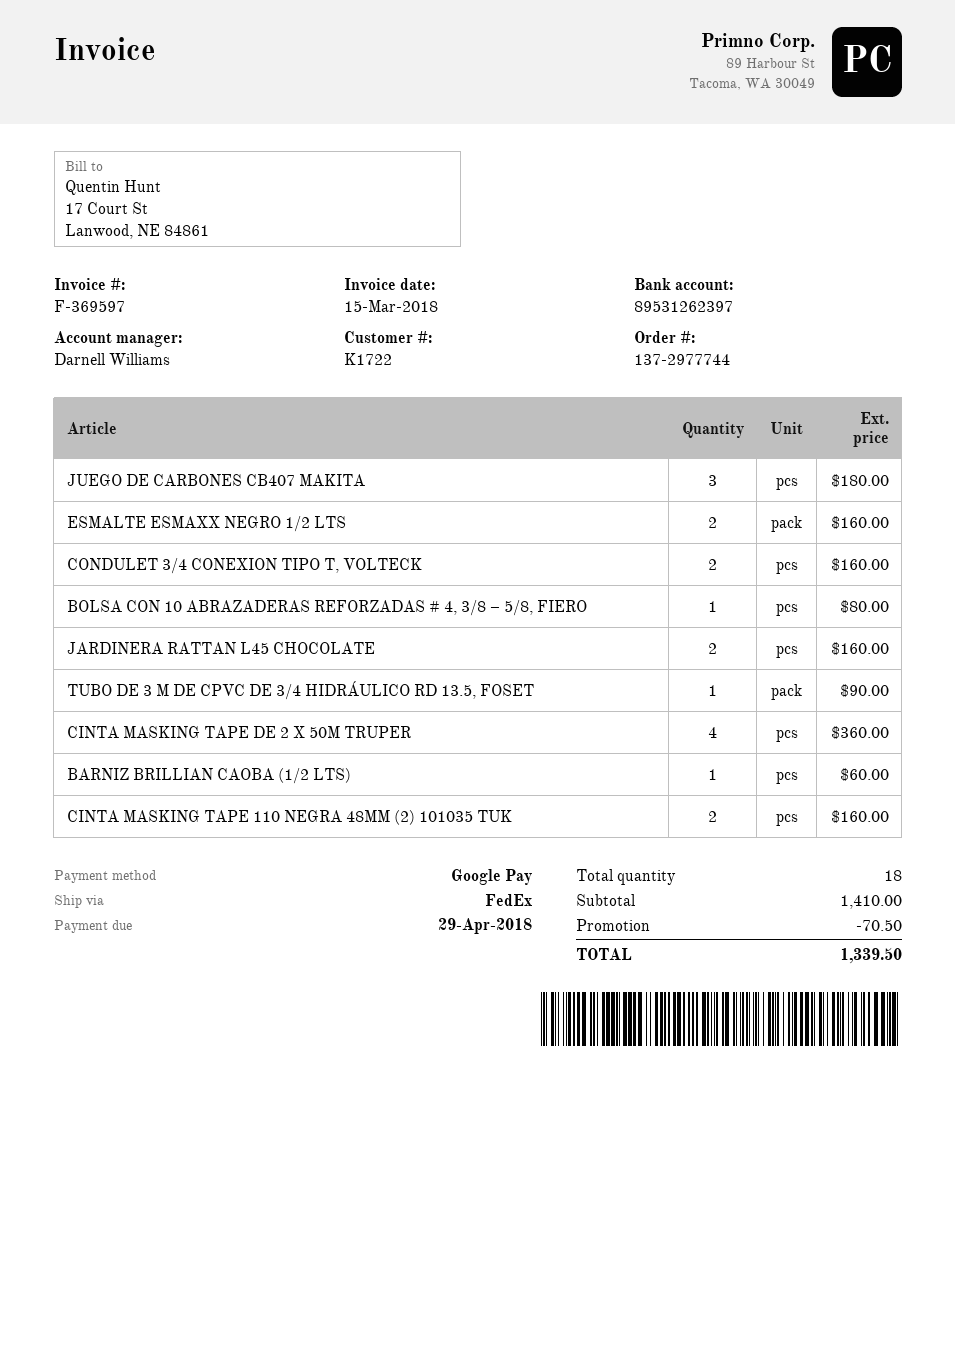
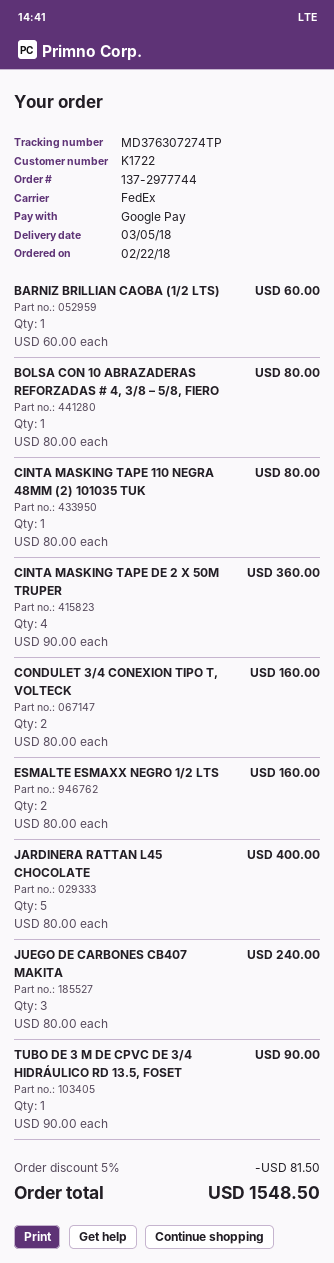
JUEGO DE CARBONES CB407 MAKITA: 3 for 180.00 -> 3 for 240.00
JARDINERA RATTAN L45 CHOCOLATE: 2 for 160.00 -> 5 for 400.00
CINTA MASKING TAPE 110 NEGRA 48MM (2) 101035 TUK: 2 for 160.00 -> 1 for 80.00
discount: 70.50 -> 81.50
total: 1339.50 -> 1548.50

